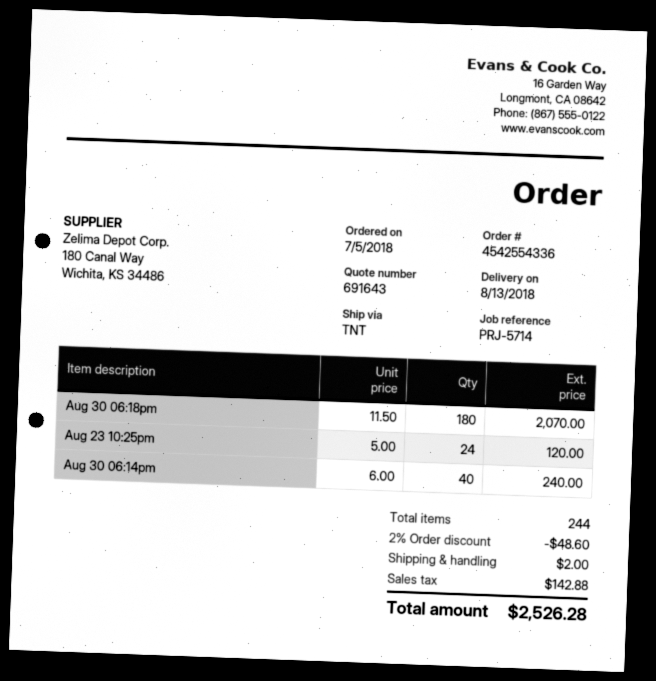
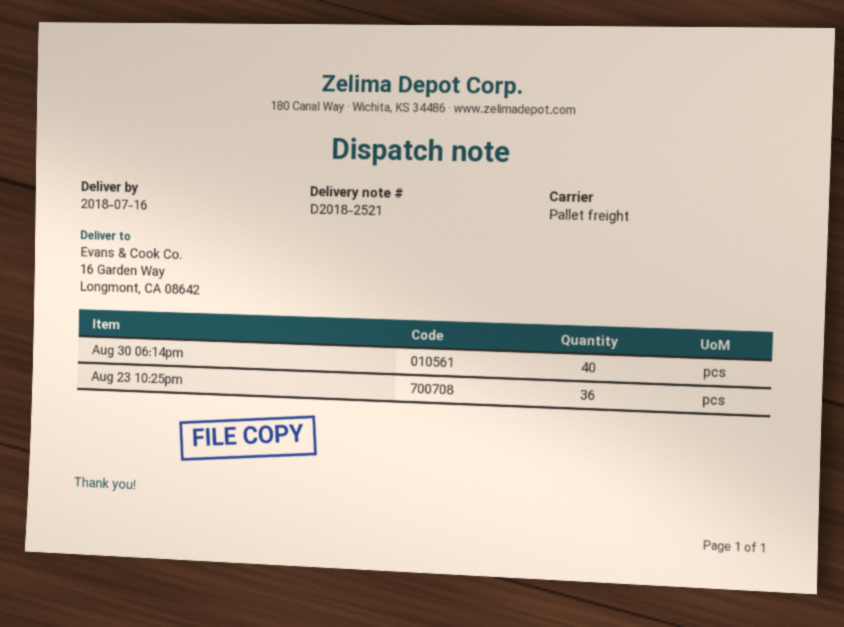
delivery date: 2018-08-13 -> 2018-07-16
shipping method: TNT -> pallet freight
Aug 30 06:18pm: 180 -> none
Aug 23 10:25pm: 24 -> 36

